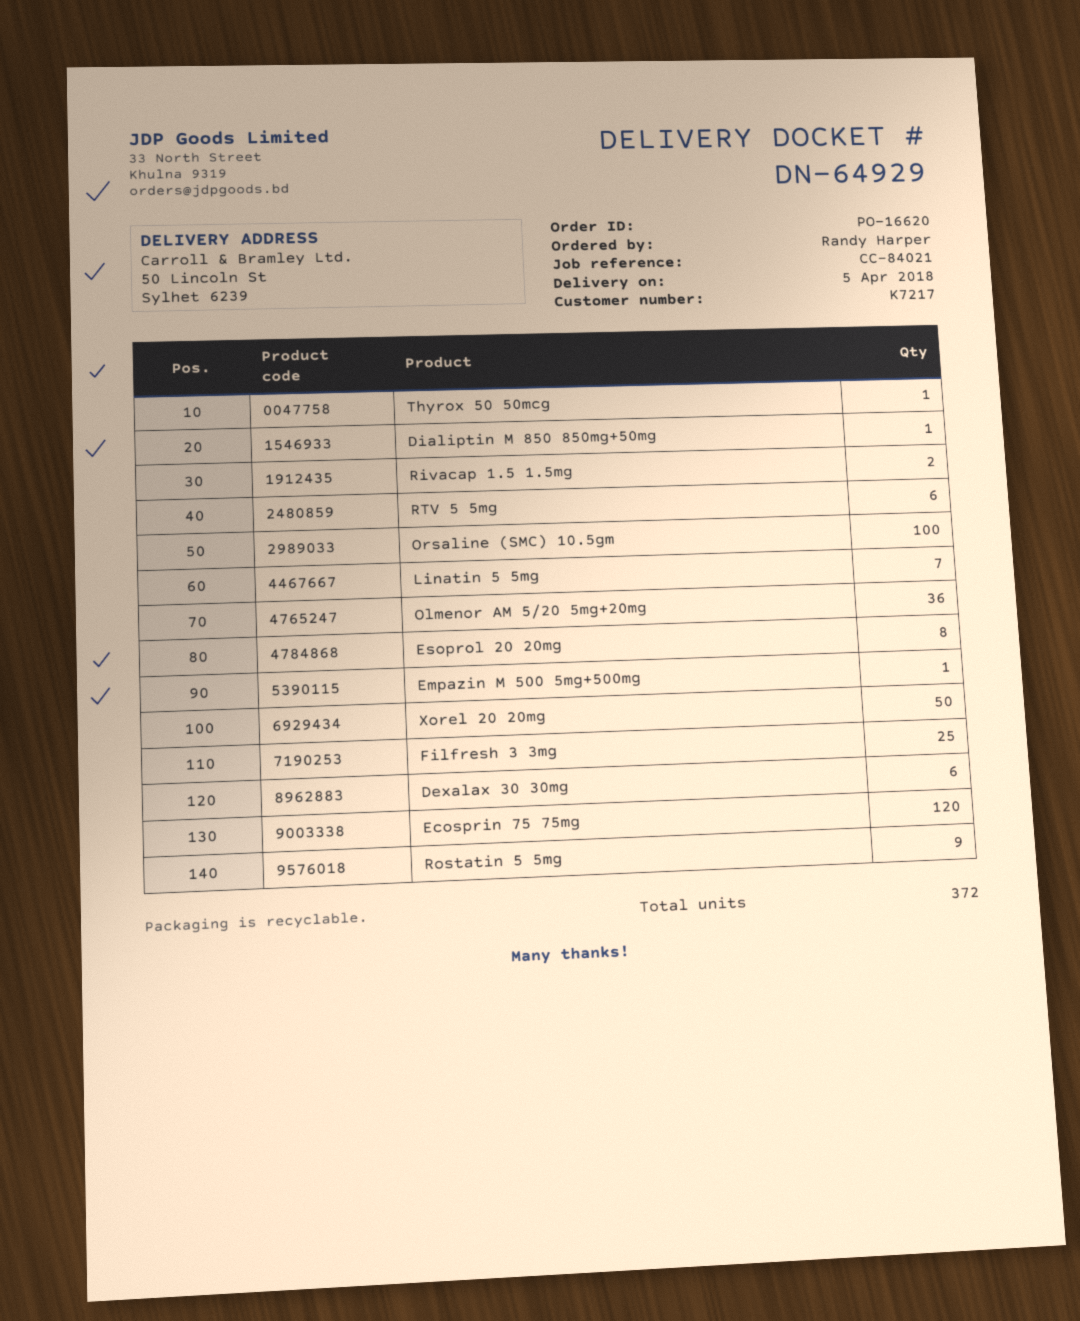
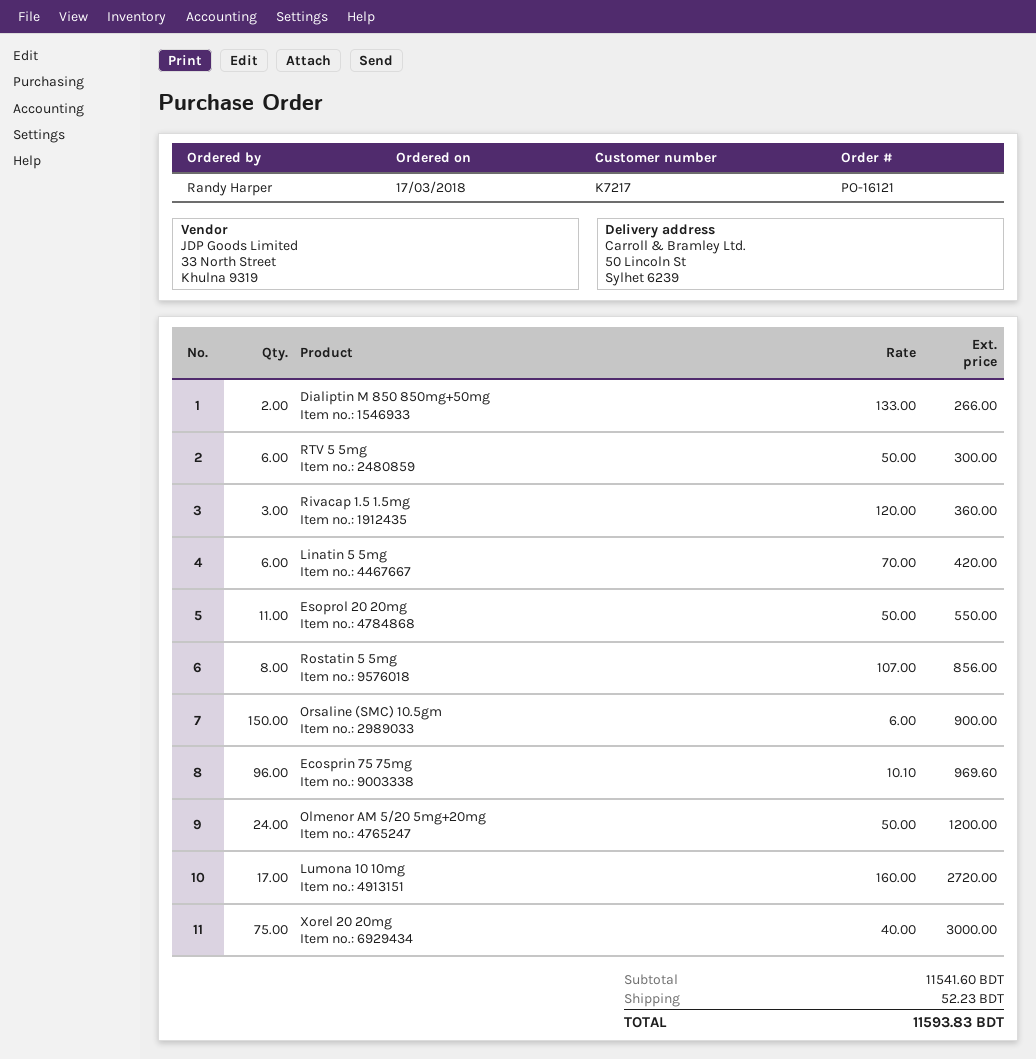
order number: PO-16620 -> PO-16121
Thyrox 50 50mcg: 1 -> none
Dialiptin M 850 850mg+50mg: 1 -> 2
Rivacap 1.5 1.5mg: 2 -> 3
Orsaline (SMC) 10.5gm: 100 -> 150
Linatin 5 5mg: 7 -> 6
Olmenor AM 5/20 5mg+20mg: 36 -> 24
Esoprol 20 20mg: 8 -> 11
Empazin M 500 5mg+500mg: 1 -> none
Xorel 20 20mg: 50 -> 75
Filfresh 3 3mg: 25 -> none
Dexalax 30 30mg: 6 -> none
Ecosprin 75 75mg: 120 -> 96
Rostatin 5 5mg: 9 -> 8
Lumona 10 10mg: none -> 17

